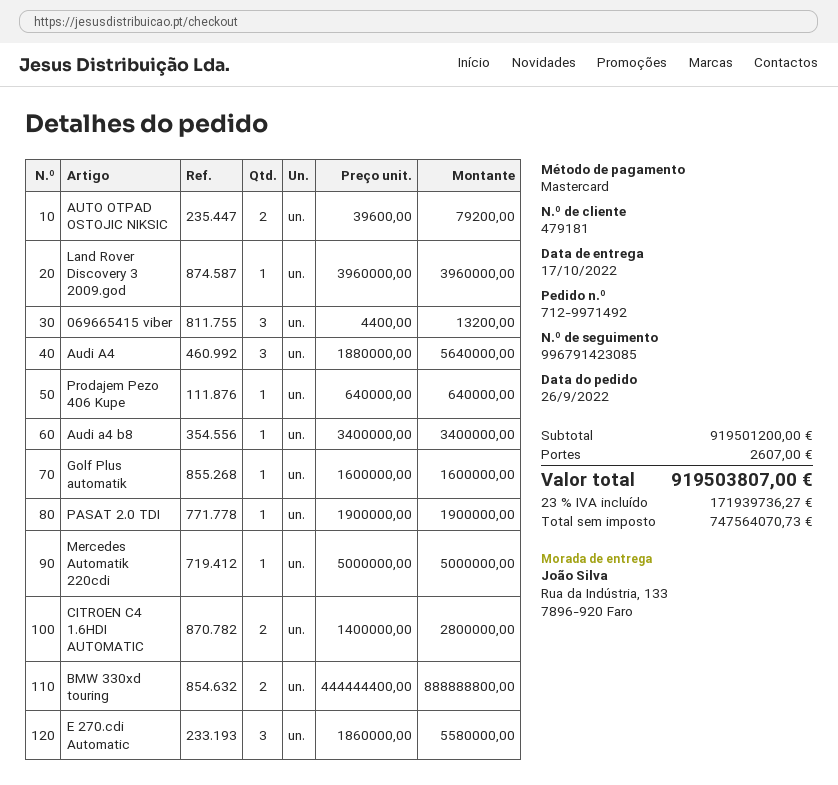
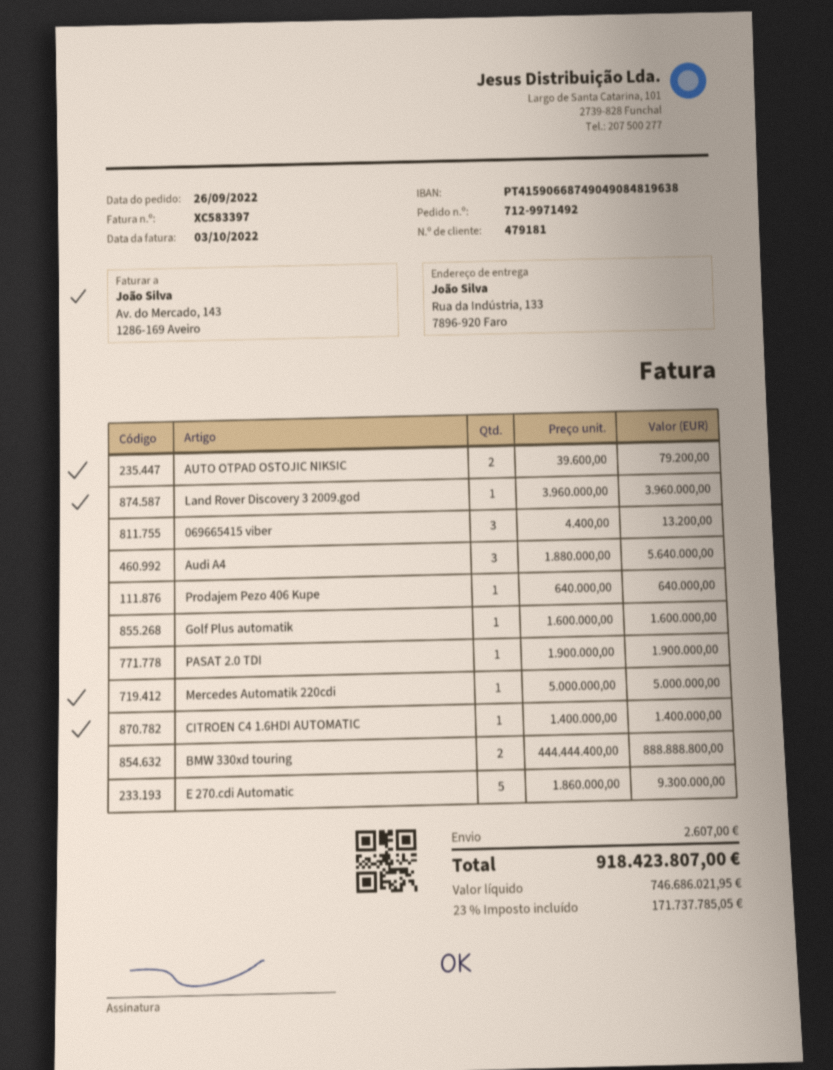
Audi a4 b8: 1 x 3400000.00 = 3400000.00 -> none
CITROEN C4 1.6HDI AUTOMATIC: 2 x 1400000.00 = 2800000.00 -> 1 x 1400000.00 = 1400000.00
E 270.cdi Automatic: 3 x 1860000.00 = 5580000.00 -> 5 x 1860000.00 = 9300000.00
net: 747564070.73 -> 746686021.95
tax: 23% = 171939736.27 -> 23% = 171737785.05
total: 919503807.00 -> 918423807.00

